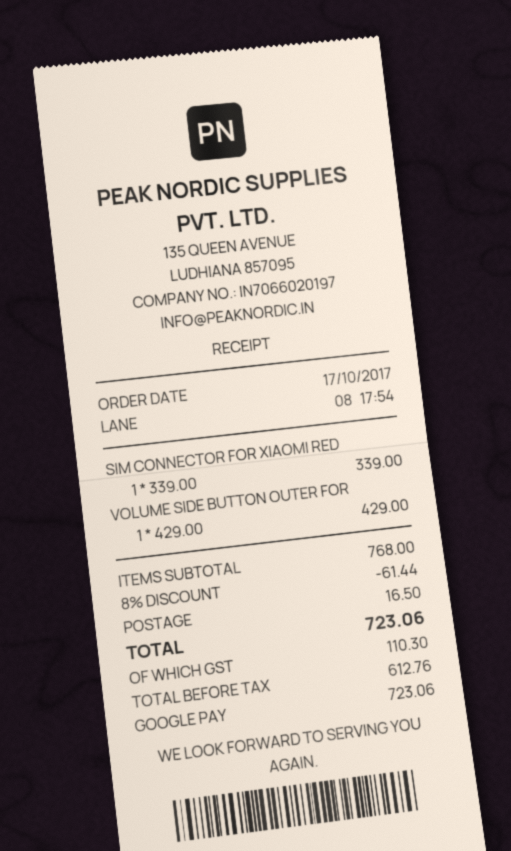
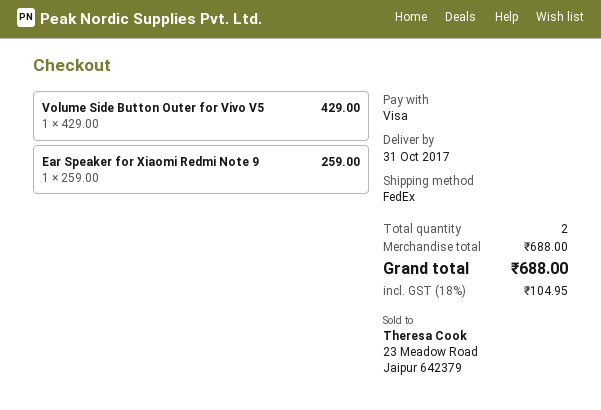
payment method: Google Pay -> Visa
SIM CONNECTOR FOR XIAOMI RED: 1 x 339.00 = 339.00 -> none
Ear Speaker for Xiaomi Redmi Note 9: none -> 1 x 259.00 = 259.00
subtotal: 768.00 -> 688.00
discount: 8% = 61.44 -> none
shipping: 16.50 -> none
tax: 110.30 -> 104.95
total: 723.06 -> 688.00

